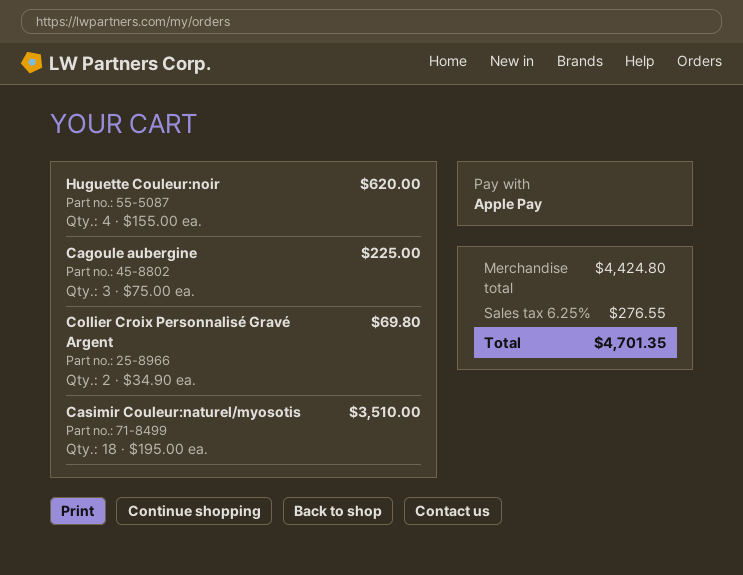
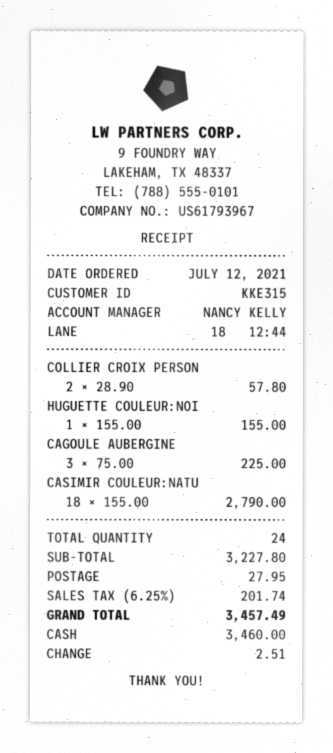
payment method: Apple Pay -> cash
Huguette Couleur:noir: 4 x 155.00 = 620.00 -> 1 x 155.00 = 155.00
Collier Croix Personnalisé Gravé Argent: 2 x 34.90 = 69.80 -> 2 x 28.90 = 57.80
Casimir Couleur:naturel/myosotis: 18 x 195.00 = 3510.00 -> 18 x 155.00 = 2790.00
subtotal: 4424.80 -> 3227.80
shipping: none -> 27.95
tax: 6.25% = 276.55 -> 6.25% = 201.74
total: 4701.35 -> 3457.49

